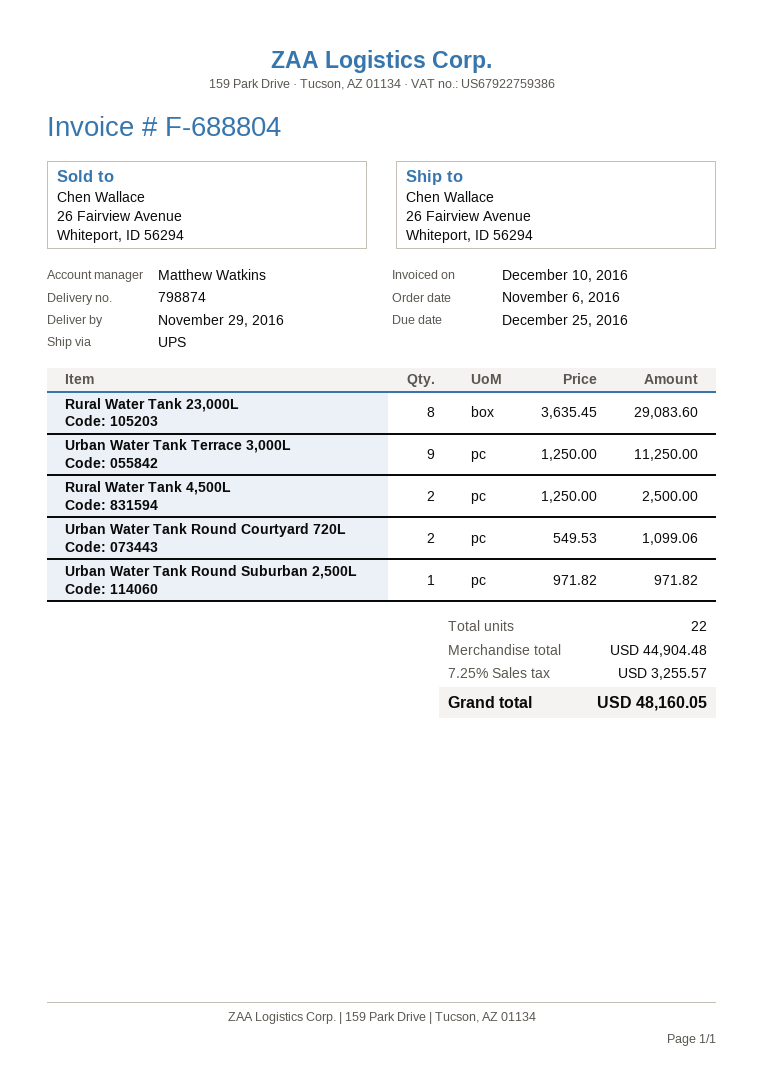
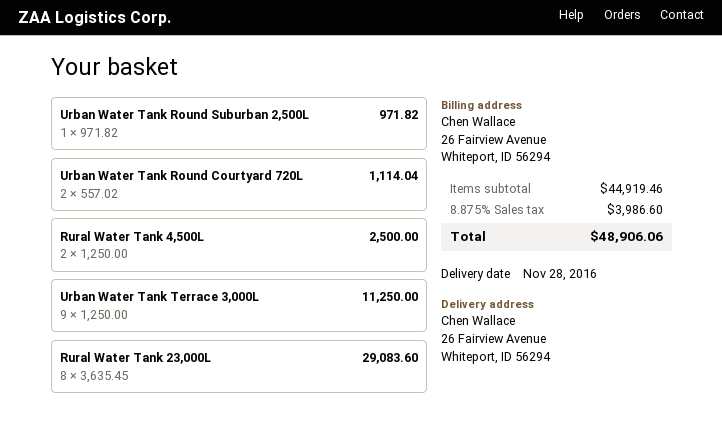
delivery date: 2016-11-29 -> 2016-11-28
Urban Water Tank Round Courtyard 720L: 2 x 549.53 = 1099.06 -> 2 x 557.02 = 1114.04
subtotal: 44904.48 -> 44919.46
tax: 7.25% = 3255.57 -> 8.875% = 3986.60
total: 48160.05 -> 48906.06

